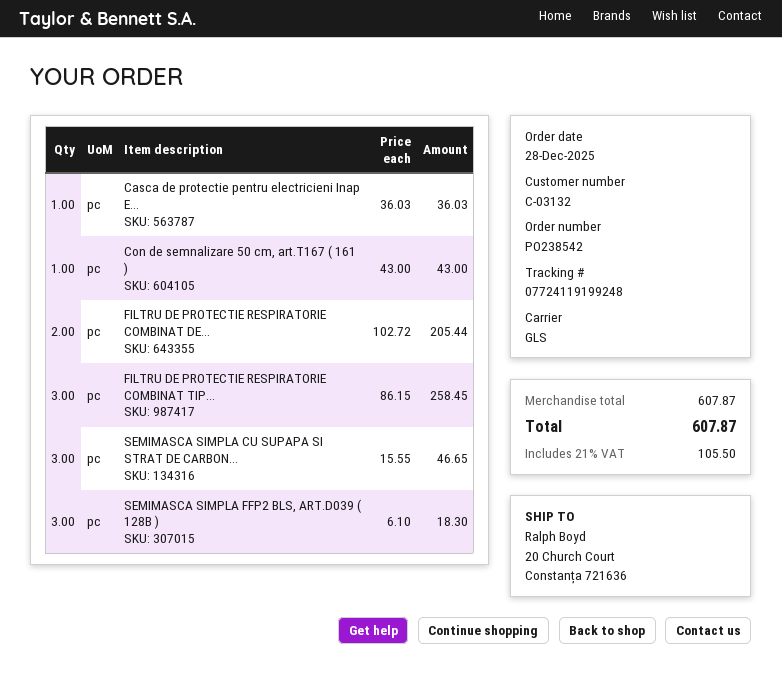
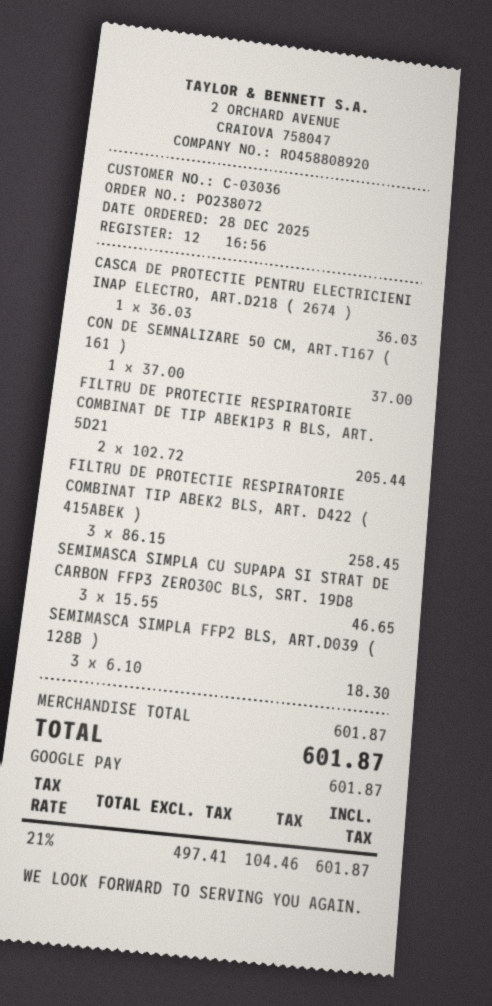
order number: PO238542 -> PO238072
customer number: C-03132 -> C-03036
Con de semnalizare 50 cm, art.T167 ( 161 ): 1 x 43.00 = 43.00 -> 1 x 37.00 = 37.00
subtotal: 607.87 -> 601.87
tax: 21% = 105.50 -> 21% = 104.46
total: 607.87 -> 601.87

